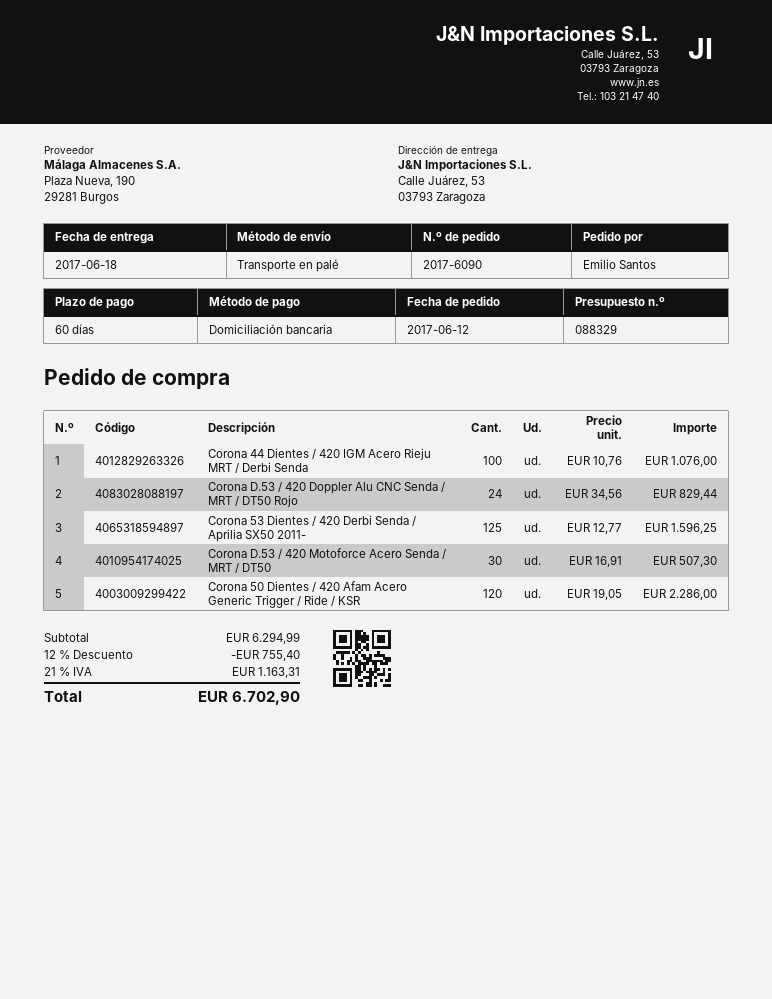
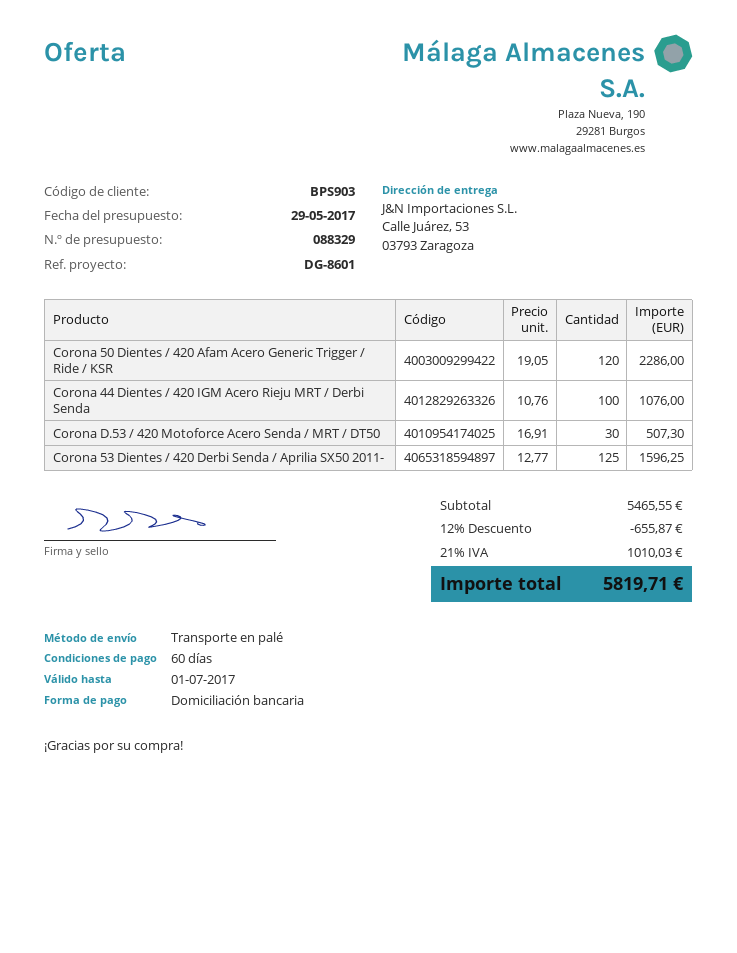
Corona D.53 / 420 Doppler Alu CNC Senda / MRT / DT50 Rojo: 24 x 34.56 = 829.44 -> none
subtotal: 6294.99 -> 5465.55
discount: 12% = 755.40 -> 12% = 655.87
tax: 21% = 1163.31 -> 21% = 1010.03
total: 6702.90 -> 5819.71

